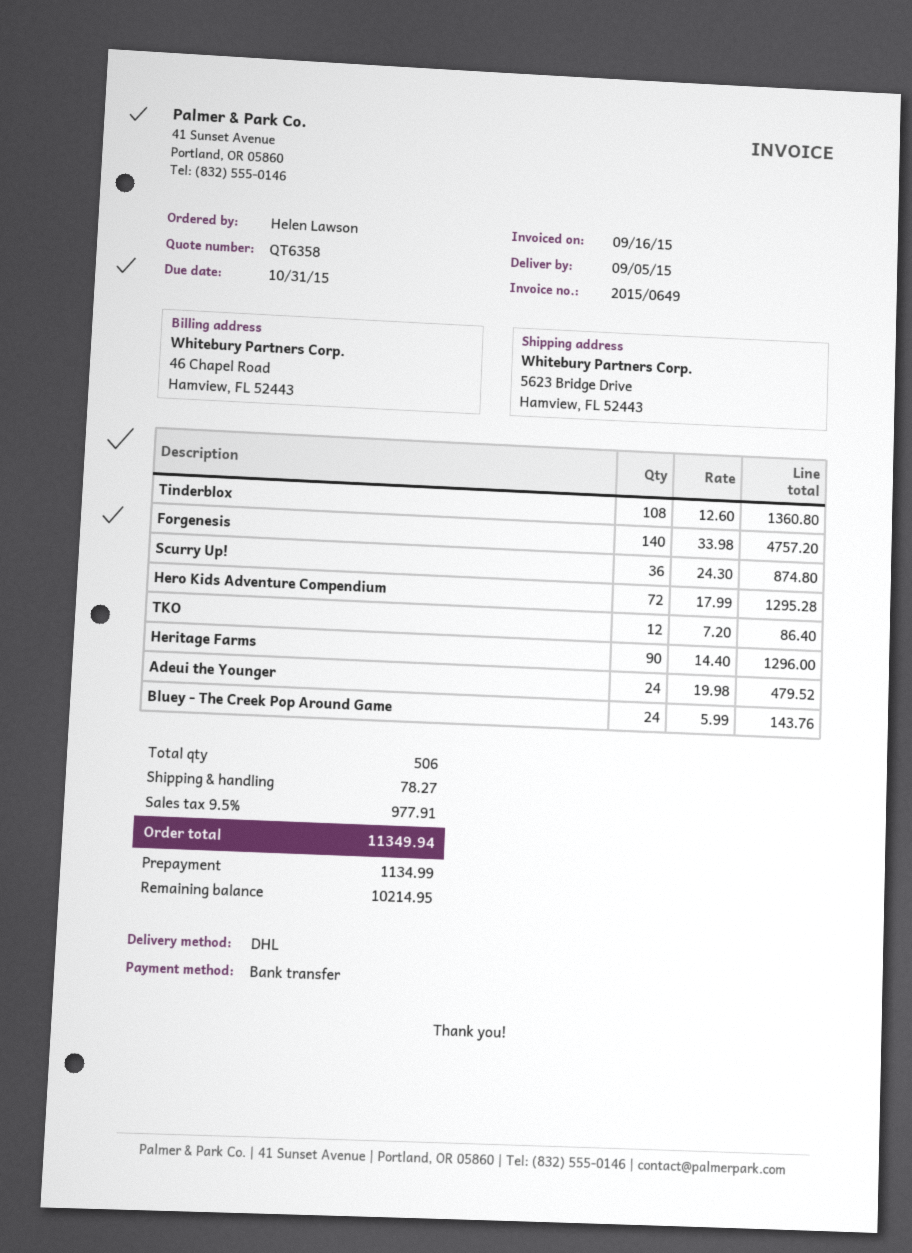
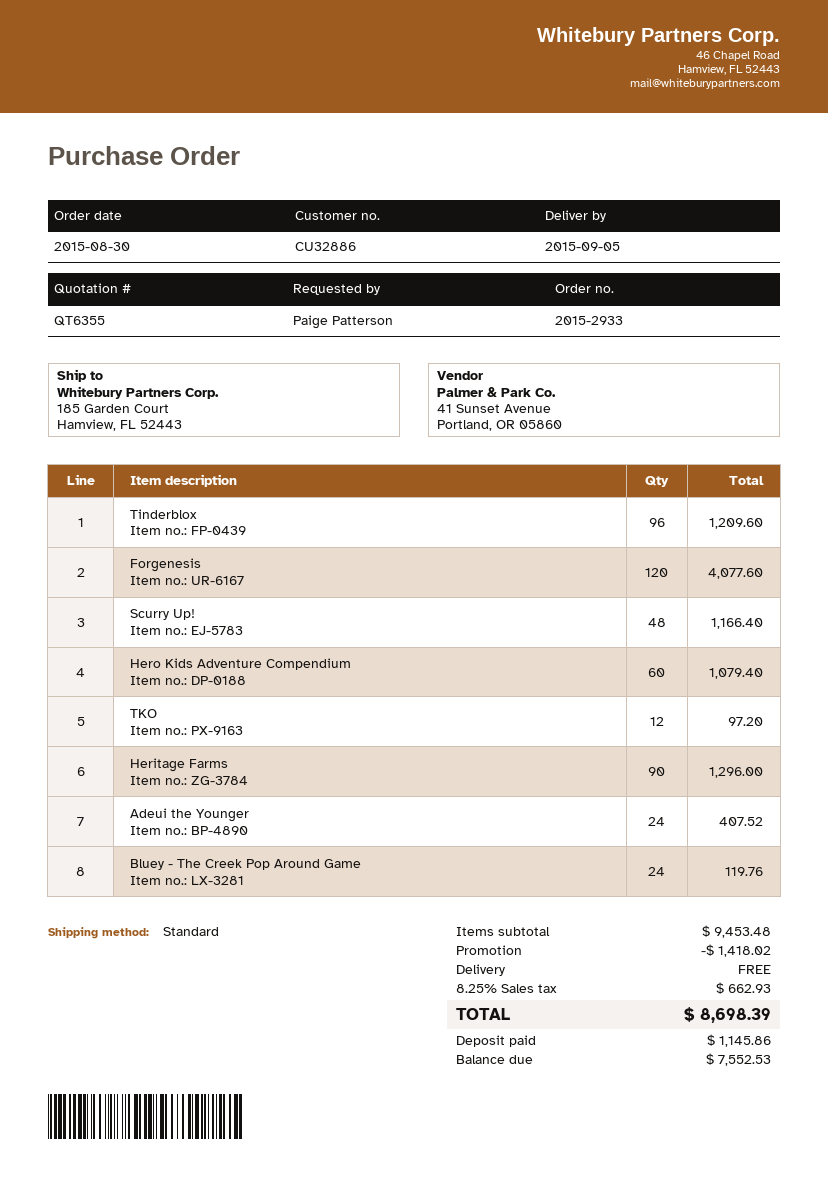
quote number: QT6358 -> QT6355
ordered by: Helen Lawson -> Paige Patterson
shipping method: DHL -> standard
ship to: 5623 Bridge Drive, Hamview, FL 52443 -> 185 Garden Court, Hamview, FL 52443
Tinderblox: 108 for 1360.80 -> 96 for 1209.60
Forgenesis: 140 for 4757.20 -> 120 for 4077.60
Scurry Up!: 36 for 874.80 -> 48 for 1166.40
Hero Kids Adventure Compendium: 72 for 1295.28 -> 60 for 1079.40
TKO: 12 for 86.40 -> 12 for 97.20
Adeui the Younger: 24 for 479.52 -> 24 for 407.52
Bluey - The Creek Pop Around Game: 24 for 143.76 -> 24 for 119.76
discount: none -> 1418.02
shipping: 78.27 -> 0.00
tax: 9.5% = 977.91 -> 8.25% = 662.93
total: 11349.94 -> 8698.39
deposit: 1134.99 -> 1145.86
balance: 10214.95 -> 7552.53

